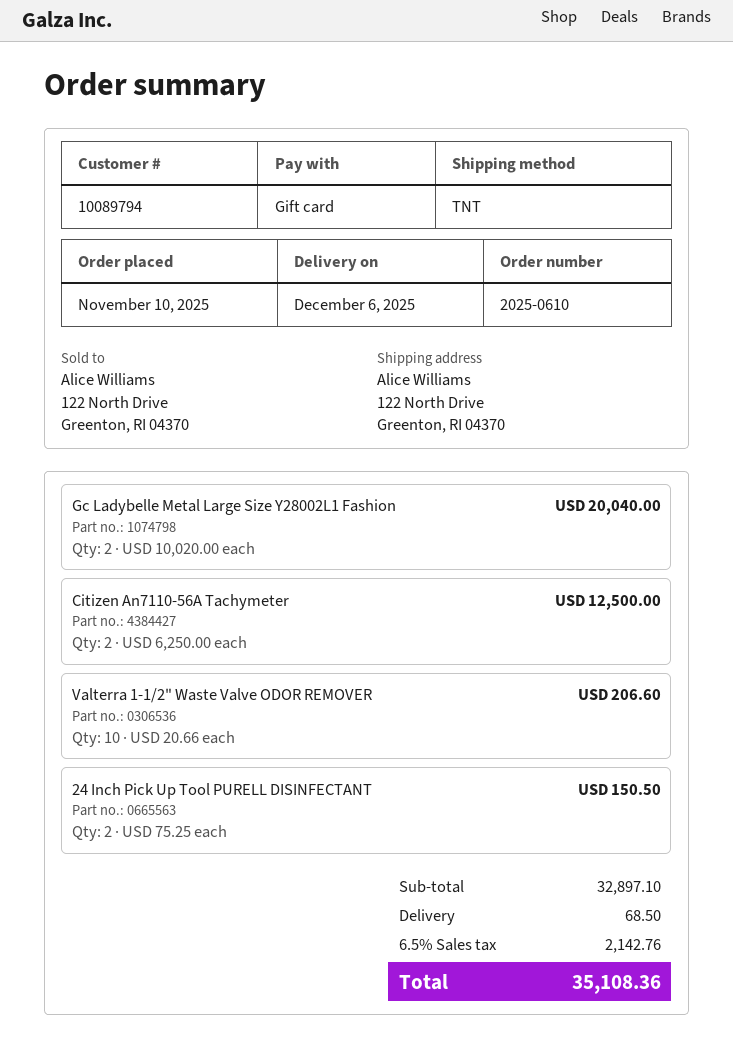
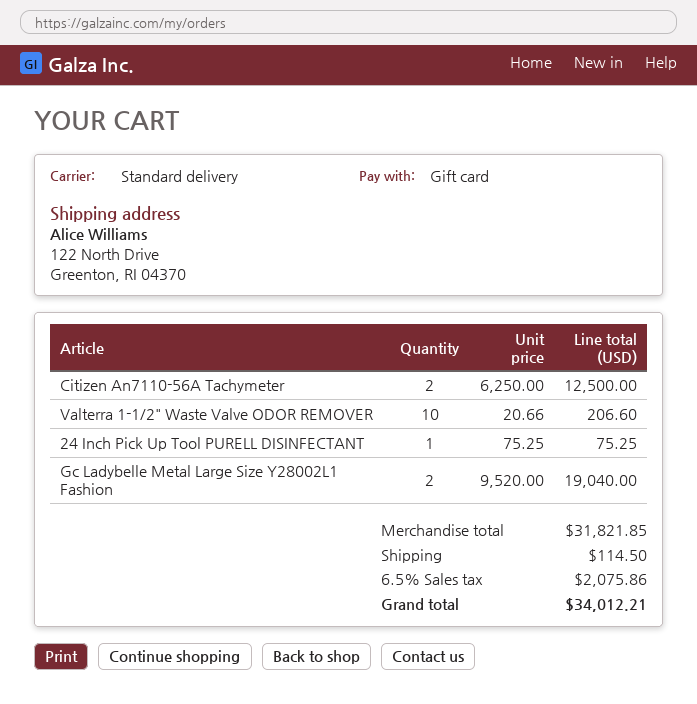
shipping method: TNT -> standard
Gc Ladybelle Metal Large Size Y28002L1 Fashion: 2 x 10020.00 = 20040.00 -> 2 x 9520.00 = 19040.00
24 Inch Pick Up Tool PURELL DISINFECTANT: 2 x 75.25 = 150.50 -> 1 x 75.25 = 75.25
subtotal: 32897.10 -> 31821.85
shipping: 68.50 -> 114.50
tax: 6.5% = 2142.76 -> 6.5% = 2075.86
total: 35108.36 -> 34012.21

